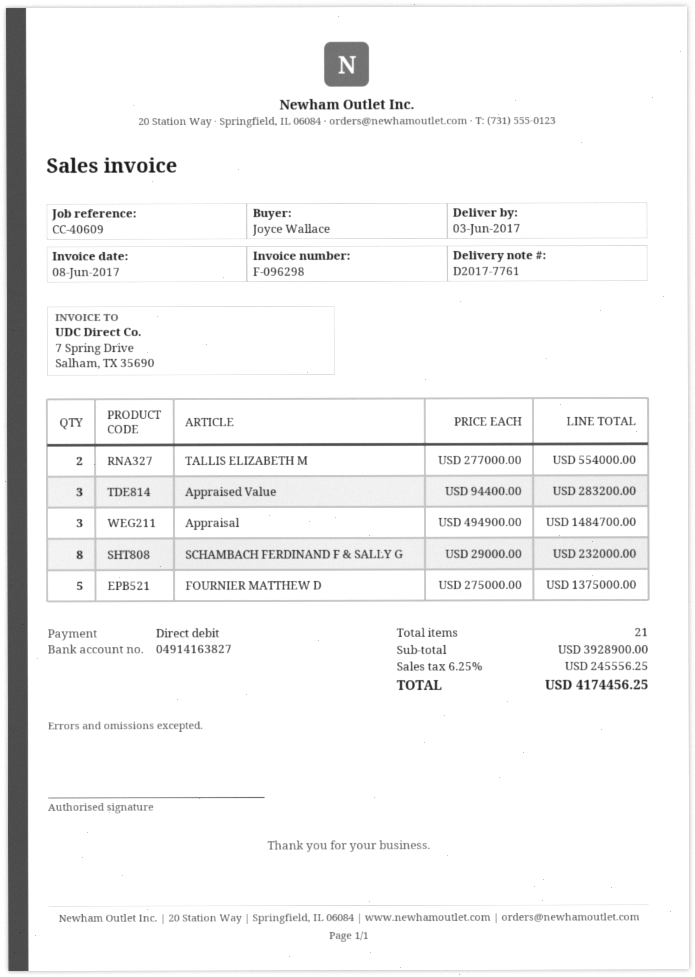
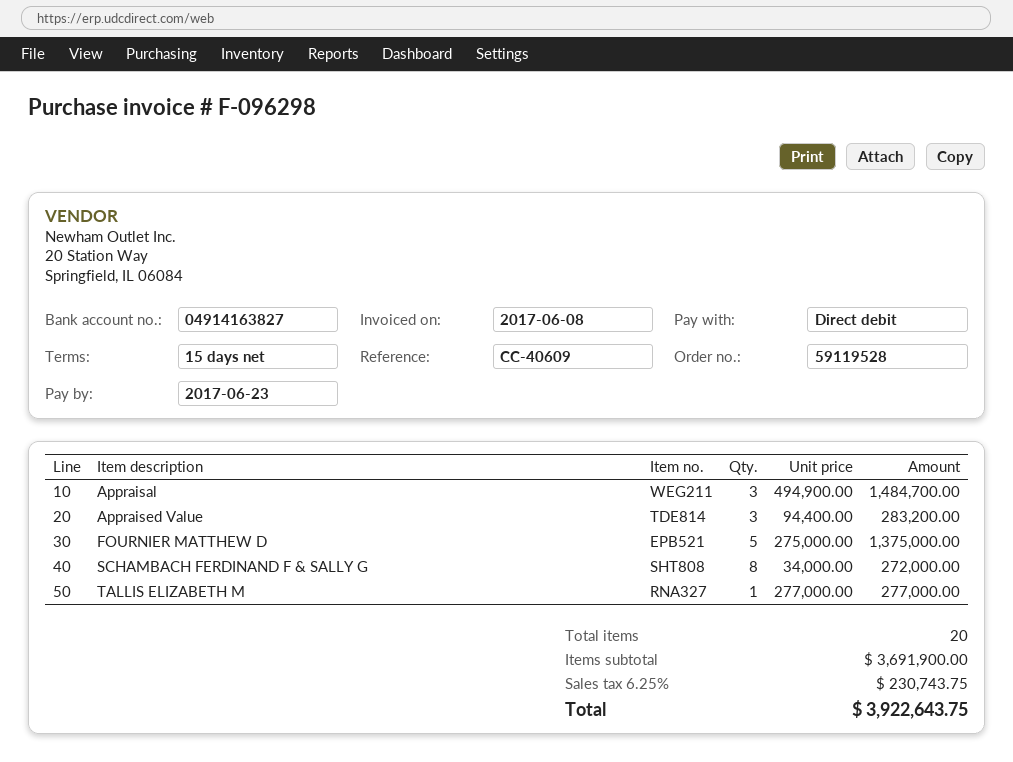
TALLIS ELIZABETH M: 2 x 277000.00 = 554000.00 -> 1 x 277000.00 = 277000.00
SCHAMBACH FERDINAND F & SALLY G: 8 x 29000.00 = 232000.00 -> 8 x 34000.00 = 272000.00
total quantity: 21 -> 20
subtotal: 3928900.00 -> 3691900.00
tax: 6.25% = 245556.25 -> 6.25% = 230743.75
total: 4174456.25 -> 3922643.75

